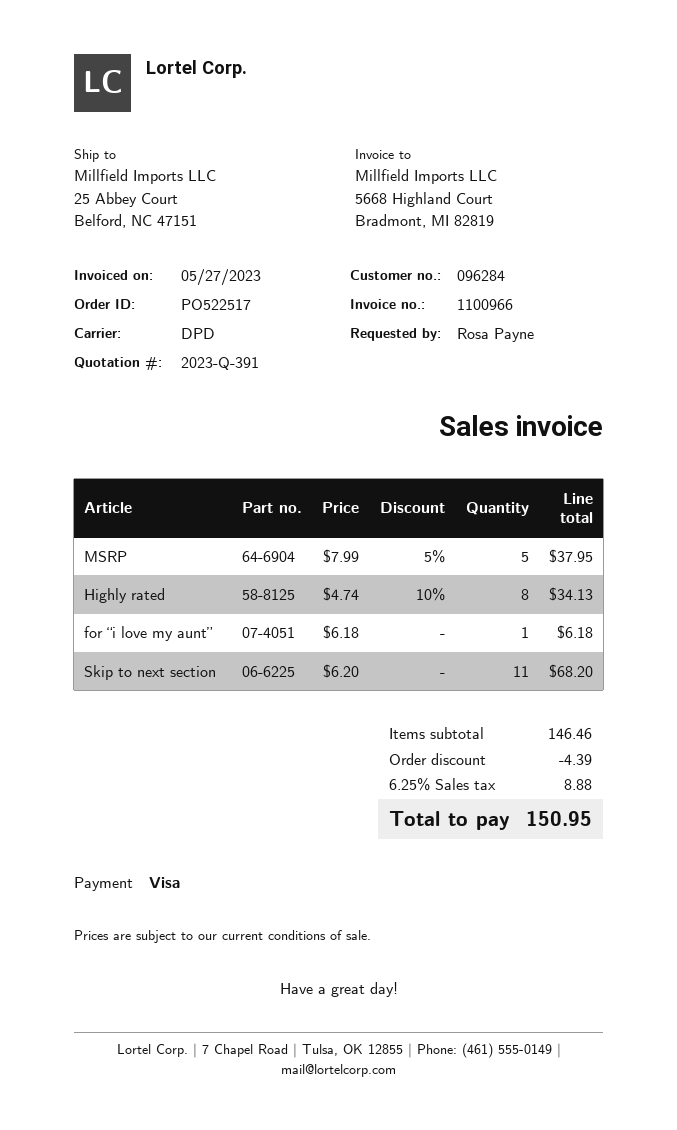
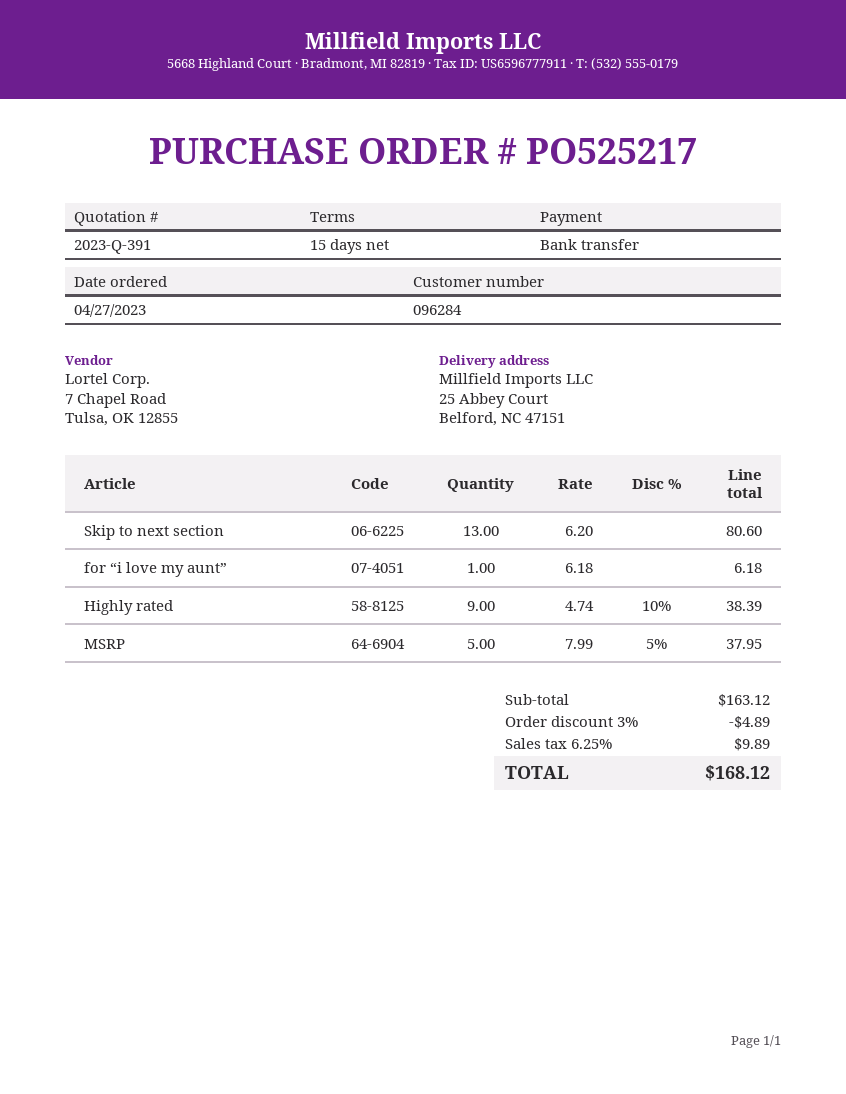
order number: PO522517 -> PO525217
payment method: Visa -> bank transfer
Highly rated: 8 x 4.74 - 10% = 34.13 -> 9 x 4.74 - 10% = 38.39
Skip to next section: 11 x 6.20 = 68.20 -> 13 x 6.20 = 80.60
subtotal: 146.46 -> 163.12
discount: 4.39 -> 4.89
tax: 6.25% = 8.88 -> 6.25% = 9.89
total: 150.95 -> 168.12

